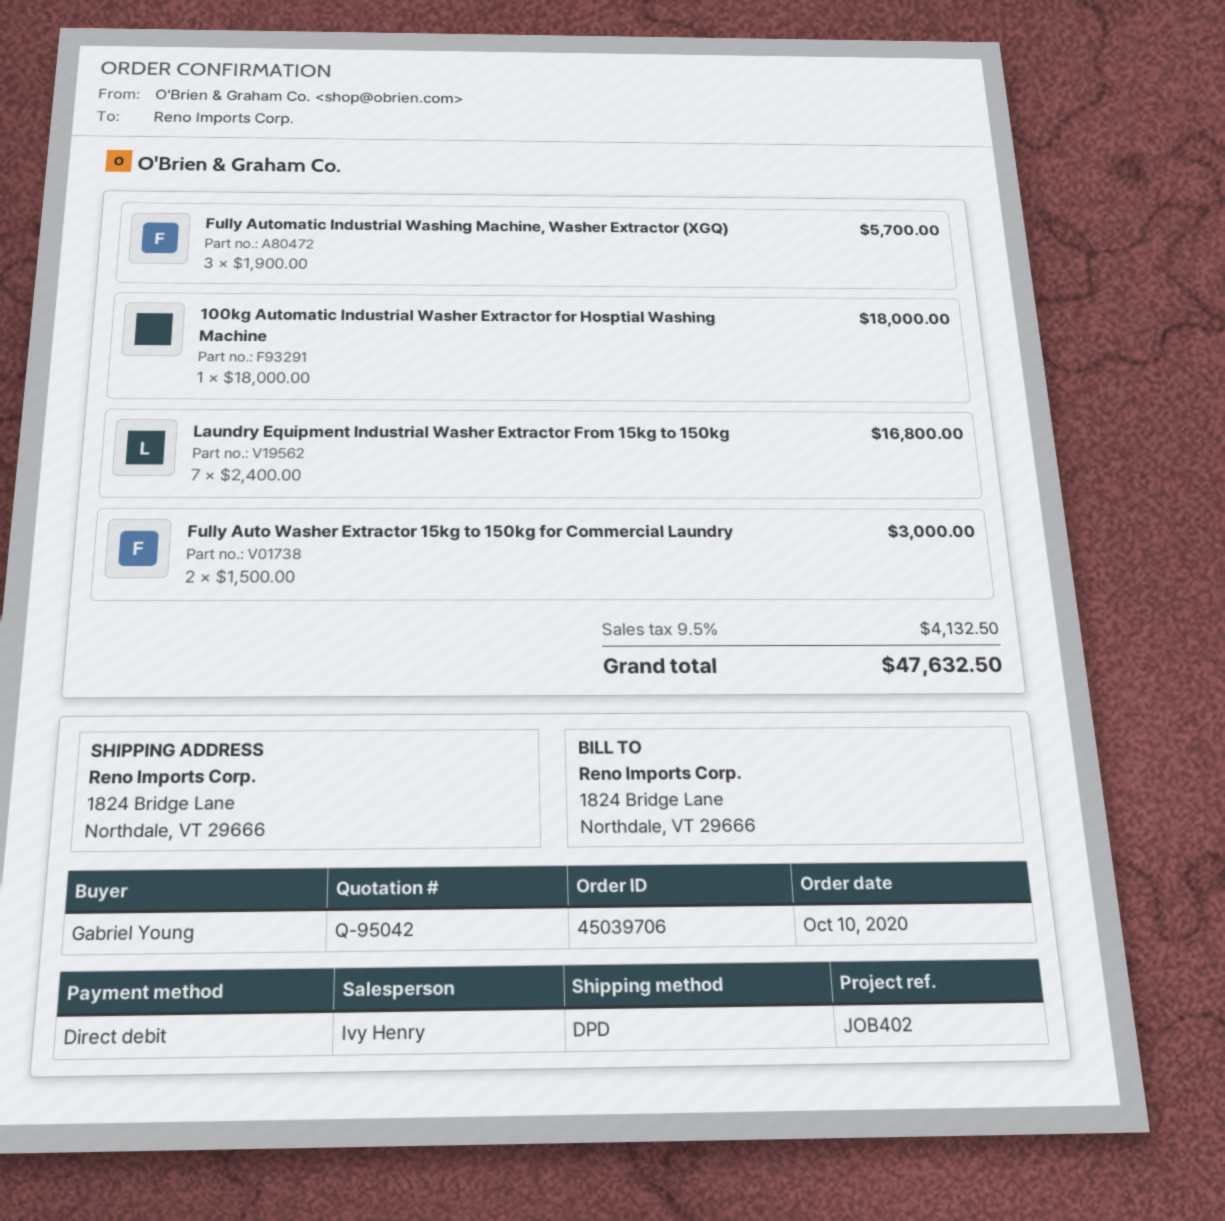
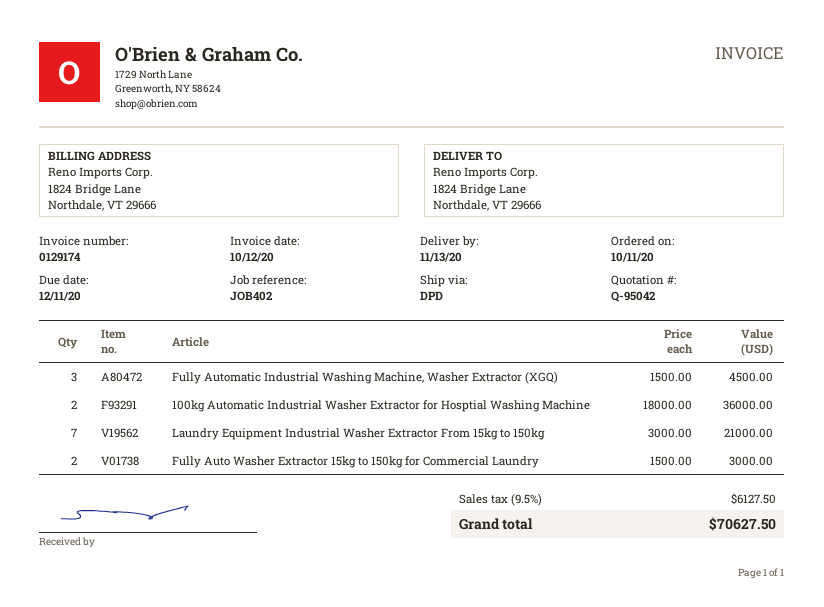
order date: 2020-10-10 -> 2020-10-11
Fully Automatic Industrial Washing Machine, Washer Extractor (XGQ): 3 x 1900.00 = 5700.00 -> 3 x 1500.00 = 4500.00
100kg Automatic Industrial Washer Extractor for Hosptial Washing Machine: 1 x 18000.00 = 18000.00 -> 2 x 18000.00 = 36000.00
Laundry Equipment Industrial Washer Extractor From 15kg to 150kg: 7 x 2400.00 = 16800.00 -> 7 x 3000.00 = 21000.00
tax: 9.5% = 4132.50 -> 9.5% = 6127.50
total: 47632.50 -> 70627.50

